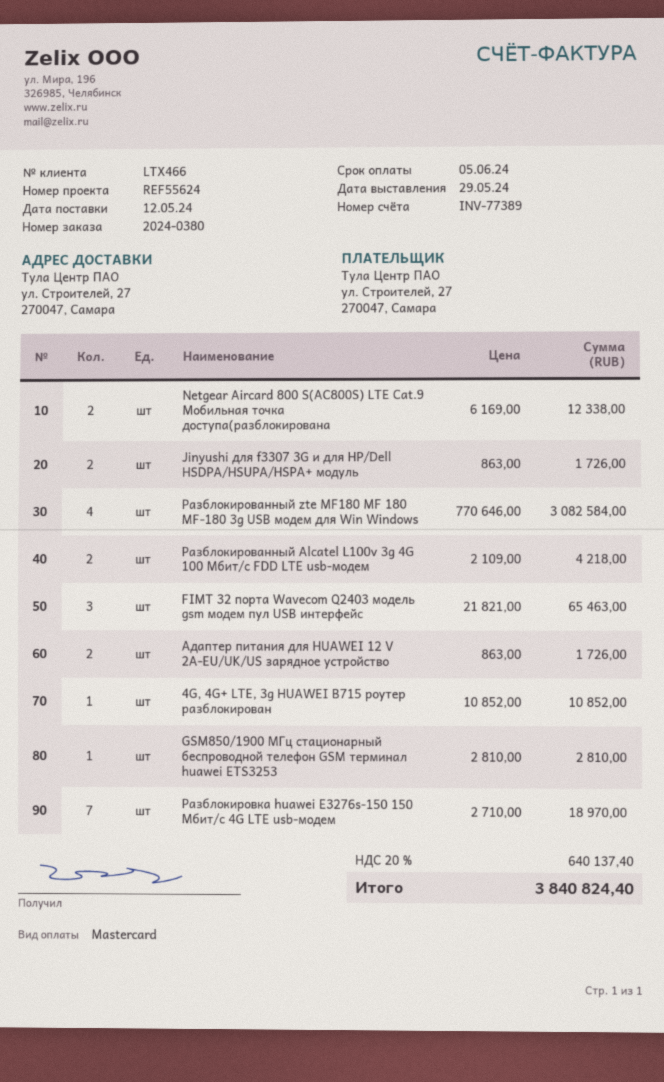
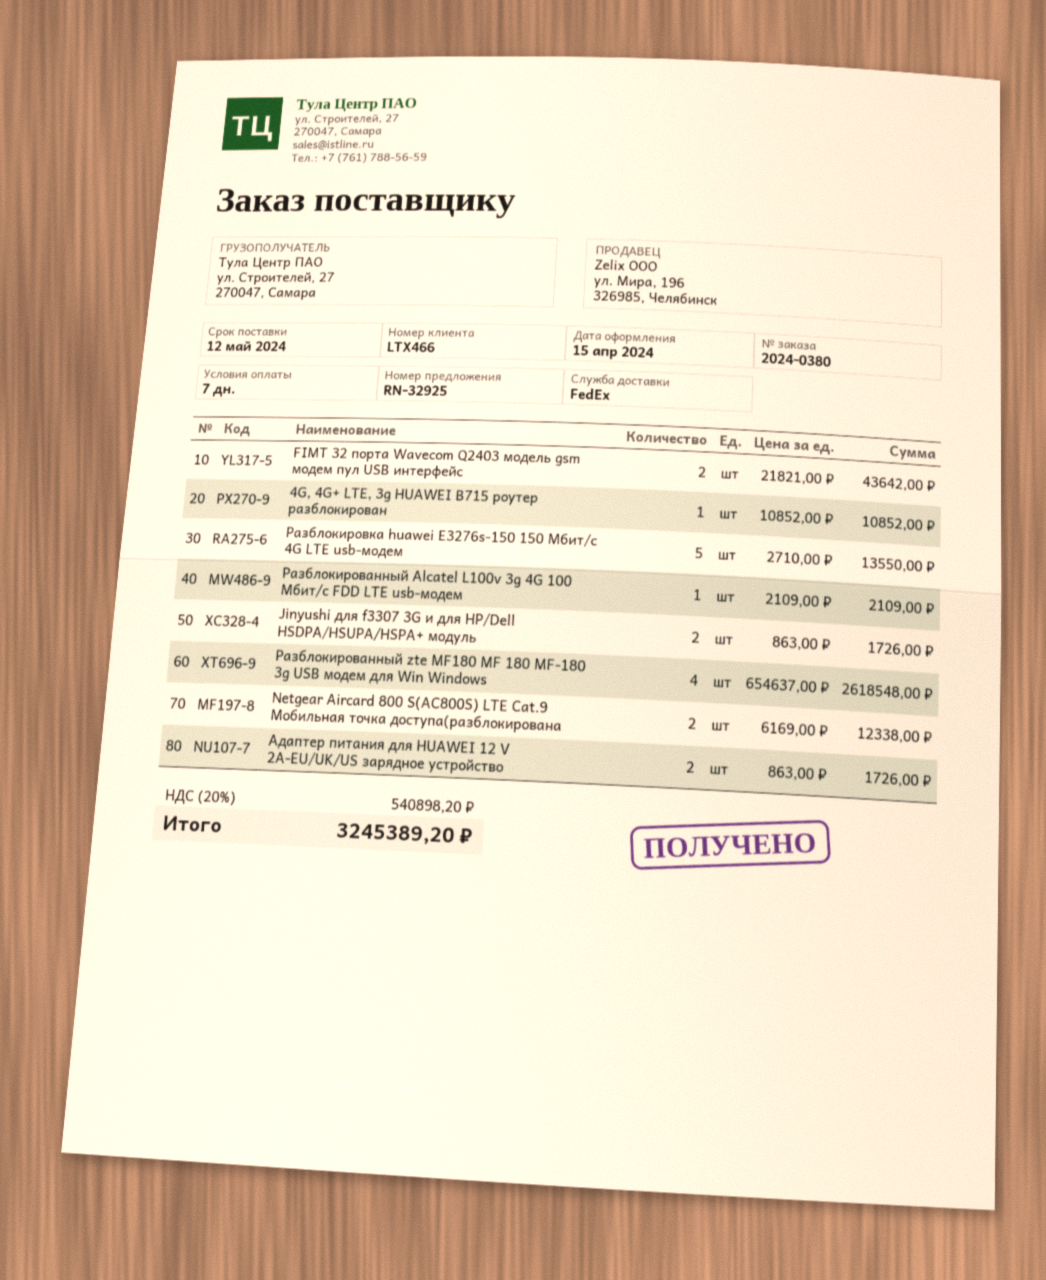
Разблокированный zte MF180 MF 180 MF-180 3g USB модем для Win Windows: 4 x 770646.00 = 3082584.00 -> 4 x 654637.00 = 2618548.00
Разблокированный Alcatel L100v 3g 4G 100 Мбит/с FDD LTE usb-модем: 2 x 2109.00 = 4218.00 -> 1 x 2109.00 = 2109.00
FIMT 32 порта Wavecom Q2403 модель gsm модем пул USB интерфейс: 3 x 21821.00 = 65463.00 -> 2 x 21821.00 = 43642.00
GSM850/1900 МГц стационарный беспроводной телефон GSM терминал huawei ETS3253: 1 x 2810.00 = 2810.00 -> none
Разблокировка huawei E3276s-150 150 Мбит/с 4G LTE usb-модем: 7 x 2710.00 = 18970.00 -> 5 x 2710.00 = 13550.00
tax: 20% = 640137.40 -> 20% = 540898.20
total: 3840824.40 -> 3245389.20

